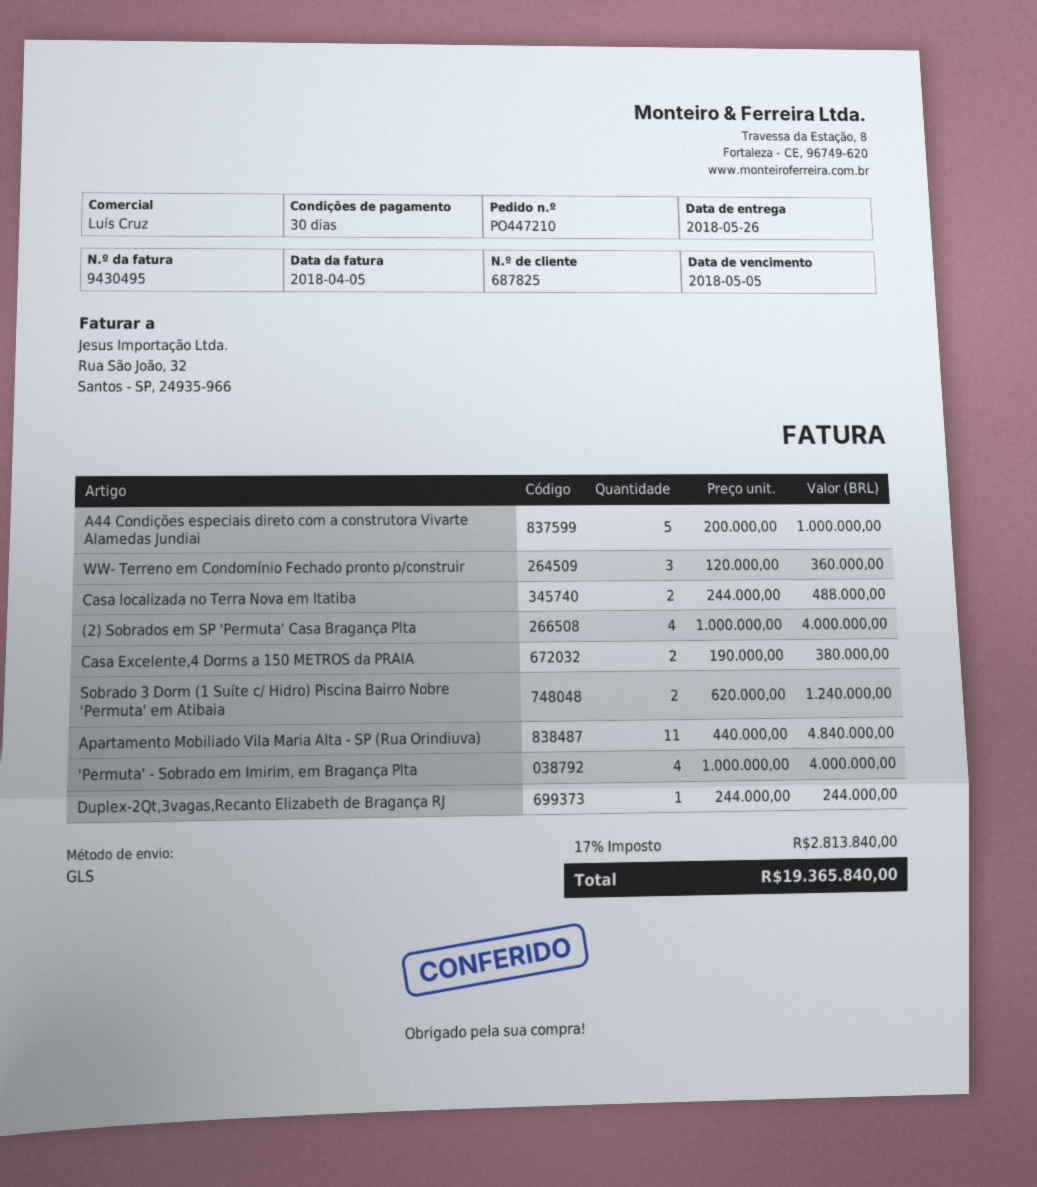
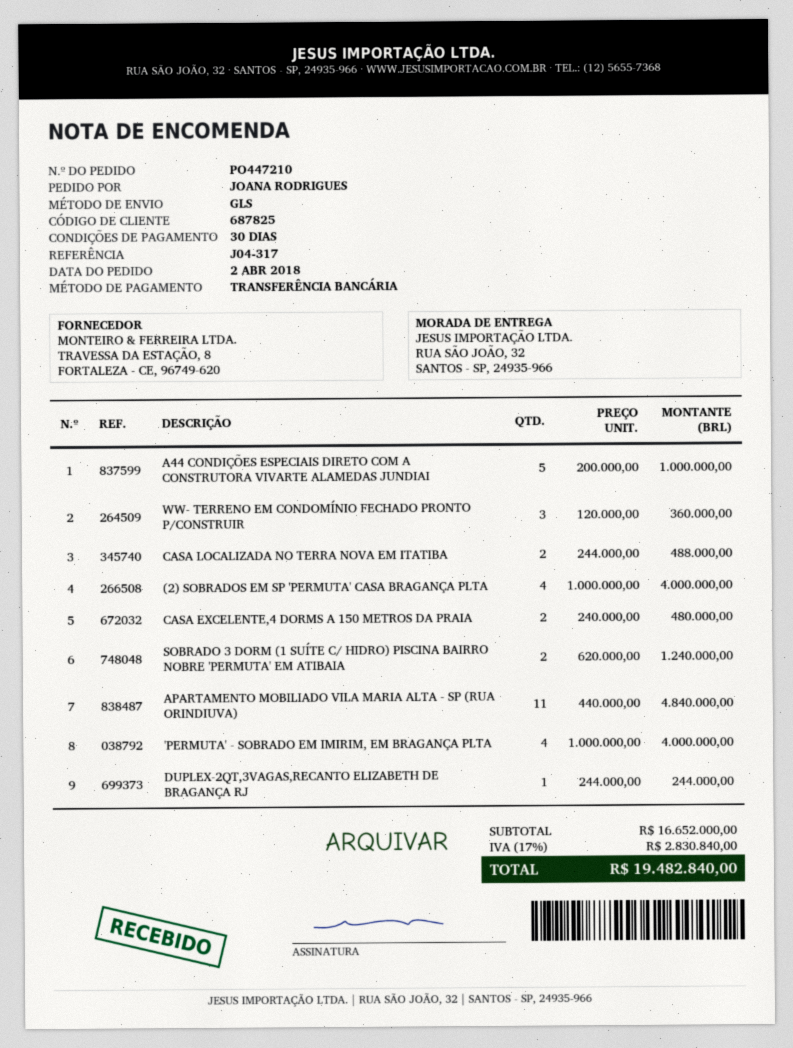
Casa Excelente,4 Dorms a 150 METROS da PRAIA: 2 x 190000.00 = 380000.00 -> 2 x 240000.00 = 480000.00
tax: 17% = 2813840.00 -> 17% = 2830840.00
total: 19365840.00 -> 19482840.00

